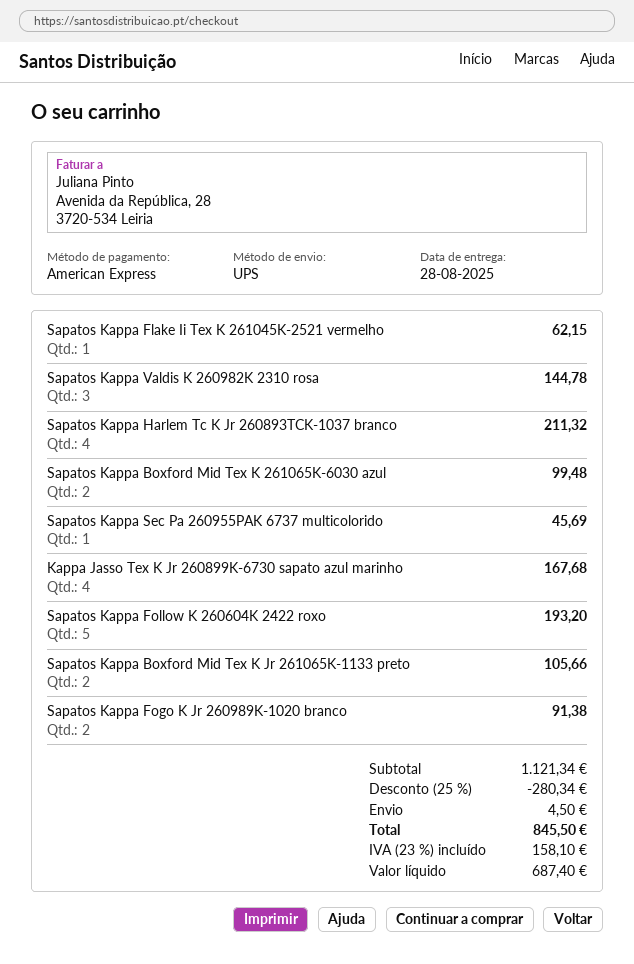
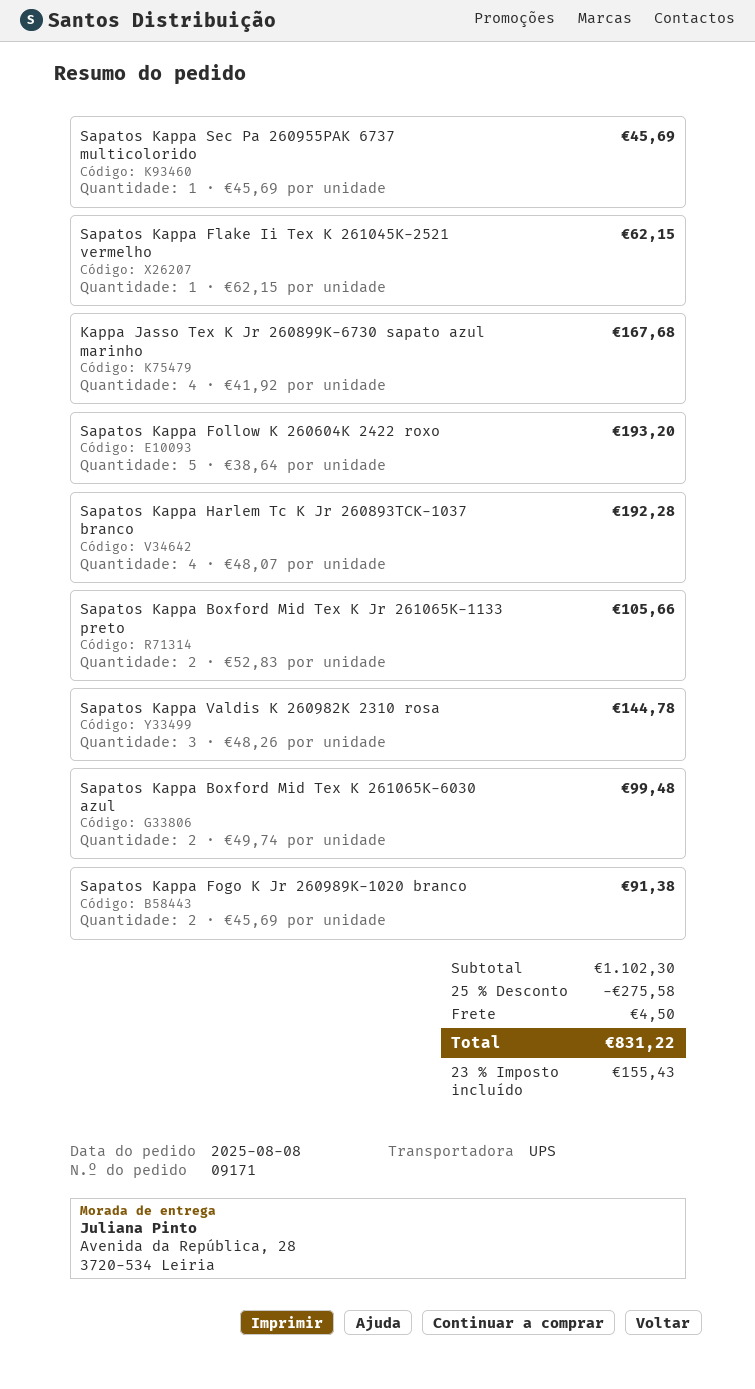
Sapatos Kappa Harlem Tc K Jr 260893TCK-1037 branco: 4 for 211.32 -> 4 for 192.28
subtotal: 1121.34 -> 1102.30
discount: 25% = 280.34 -> 25% = 275.58
tax: 23% = 158.10 -> 23% = 155.43
total: 845.50 -> 831.22

